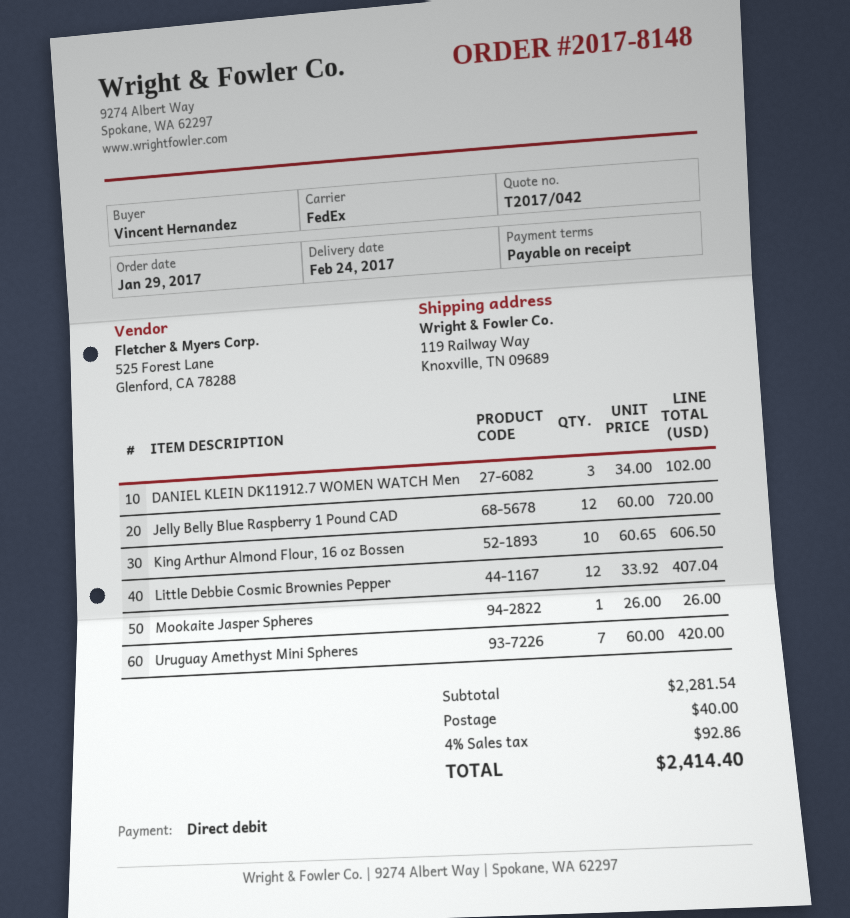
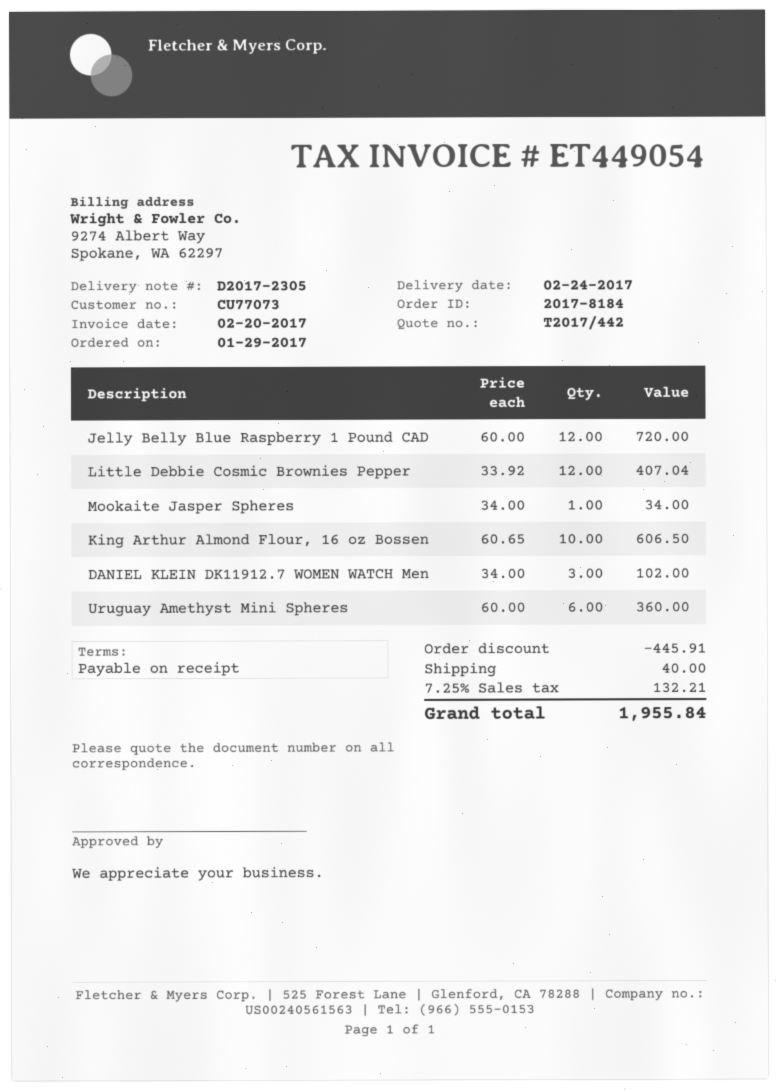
quote number: T2017/042 -> T2017/442
order number: 2017-8148 -> 2017-8184
Mookaite Jasper Spheres: 1 x 26.00 = 26.00 -> 1 x 34.00 = 34.00
Uruguay Amethyst Mini Spheres: 7 x 60.00 = 420.00 -> 6 x 60.00 = 360.00
discount: none -> 445.91
tax: 4% = 92.86 -> 7.25% = 132.21
total: 2414.40 -> 1955.84

